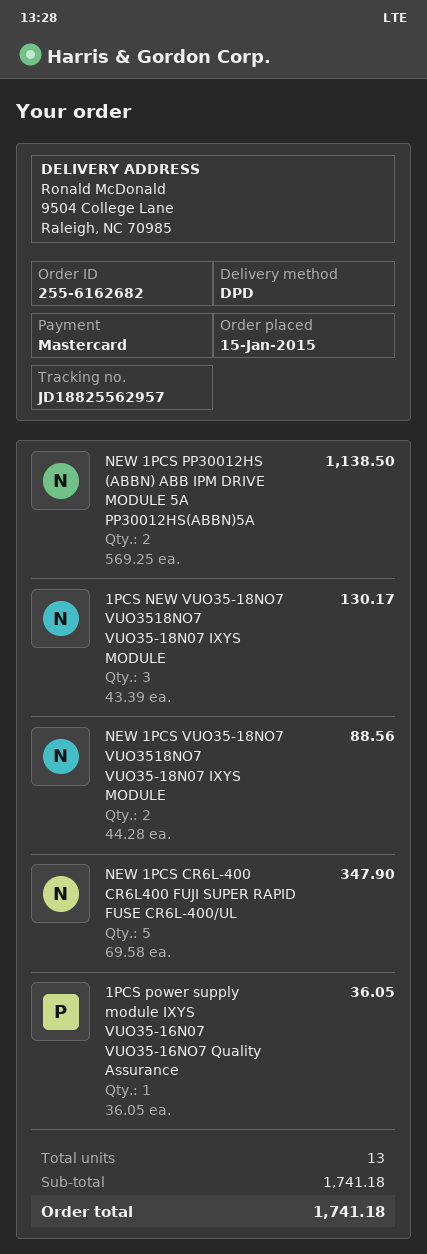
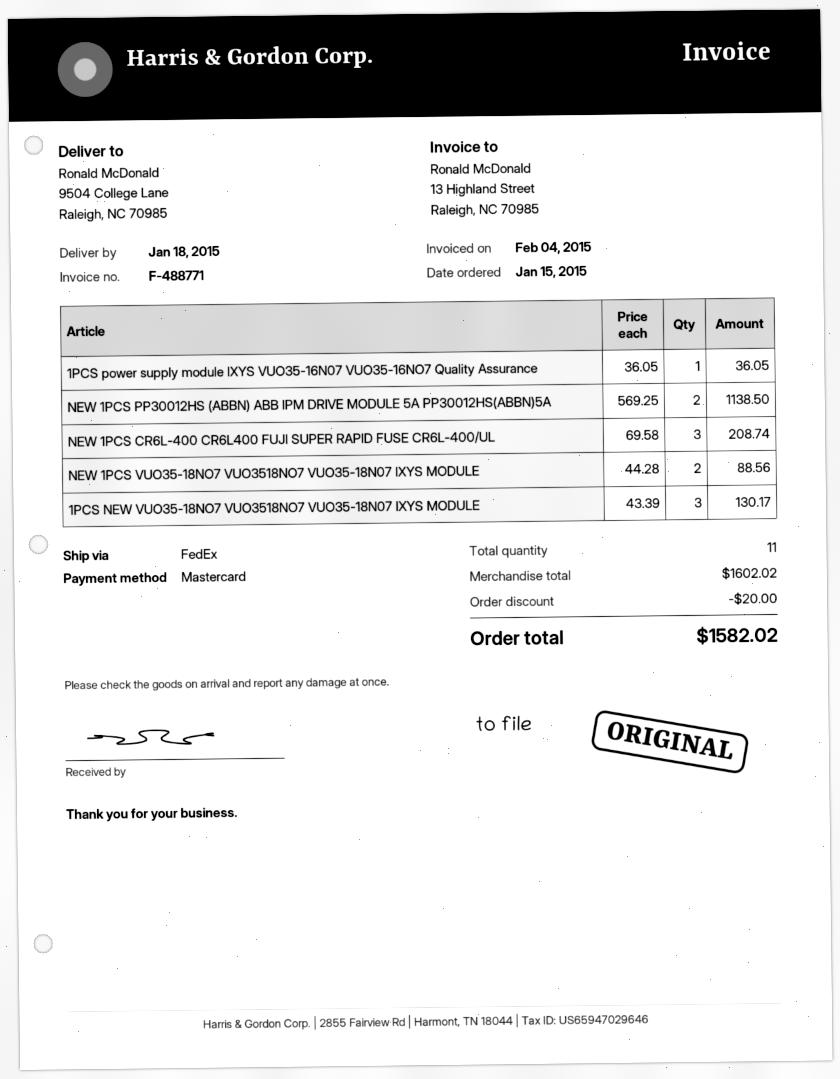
shipping method: DPD -> FedEx
NEW 1PCS CR6L-400 CR6L400 FUJI SUPER RAPID FUSE CR6L-400/UL: 5 x 69.58 = 347.90 -> 3 x 69.58 = 208.74
total quantity: 13 -> 11
subtotal: 1741.18 -> 1602.02
discount: none -> 20.00
total: 1741.18 -> 1582.02

